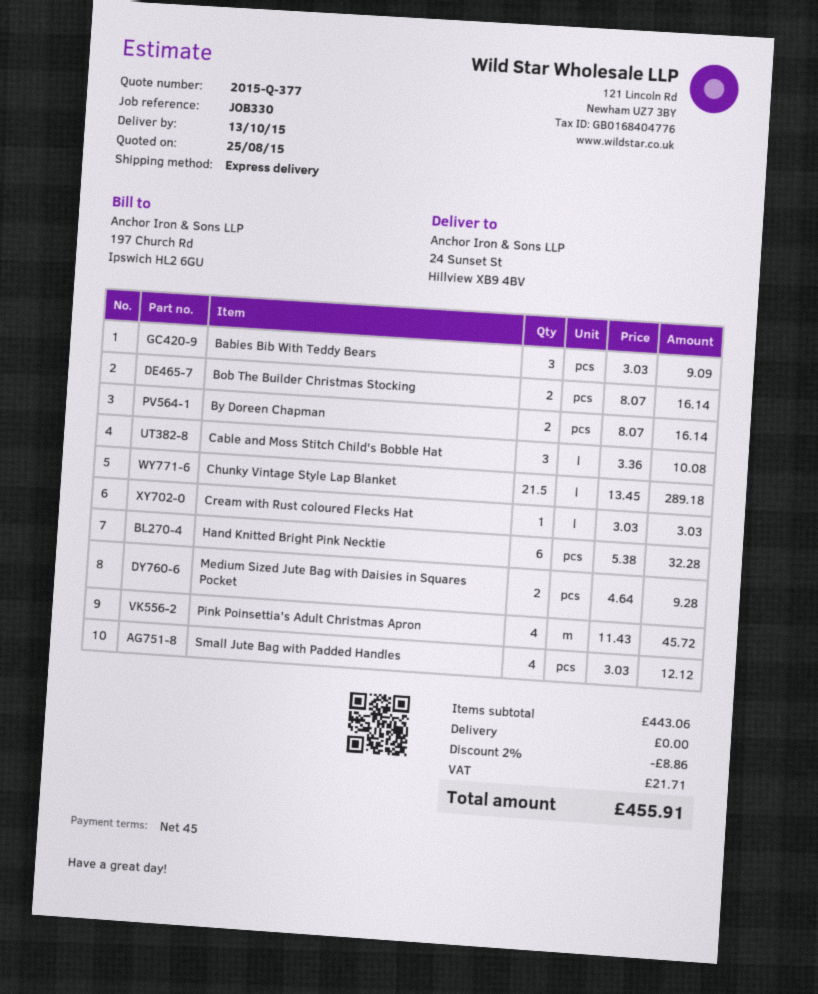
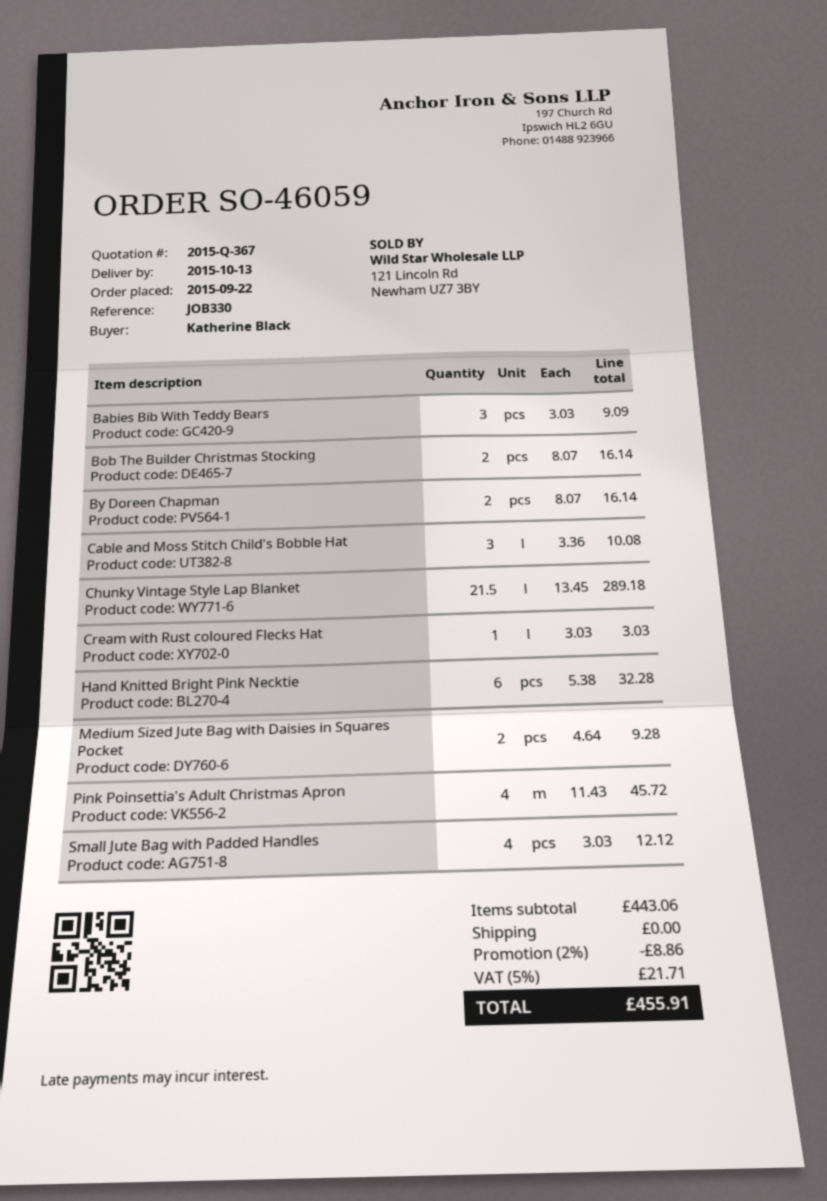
quote number: 2015-Q-377 -> 2015-Q-367

